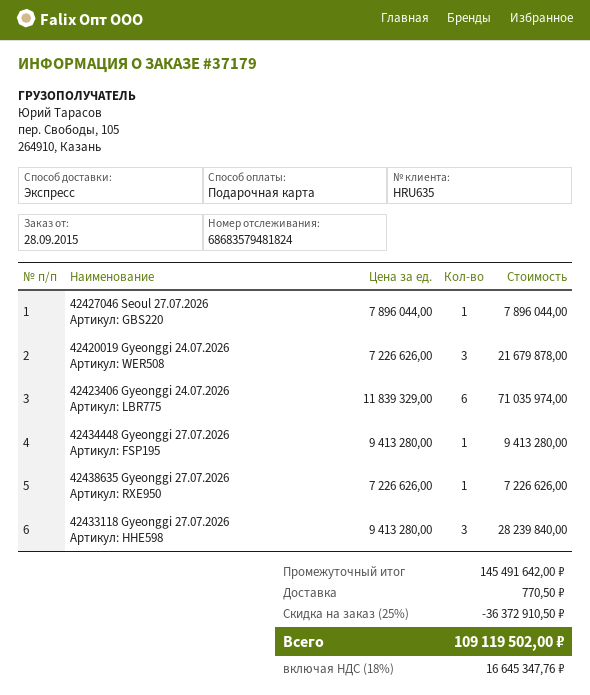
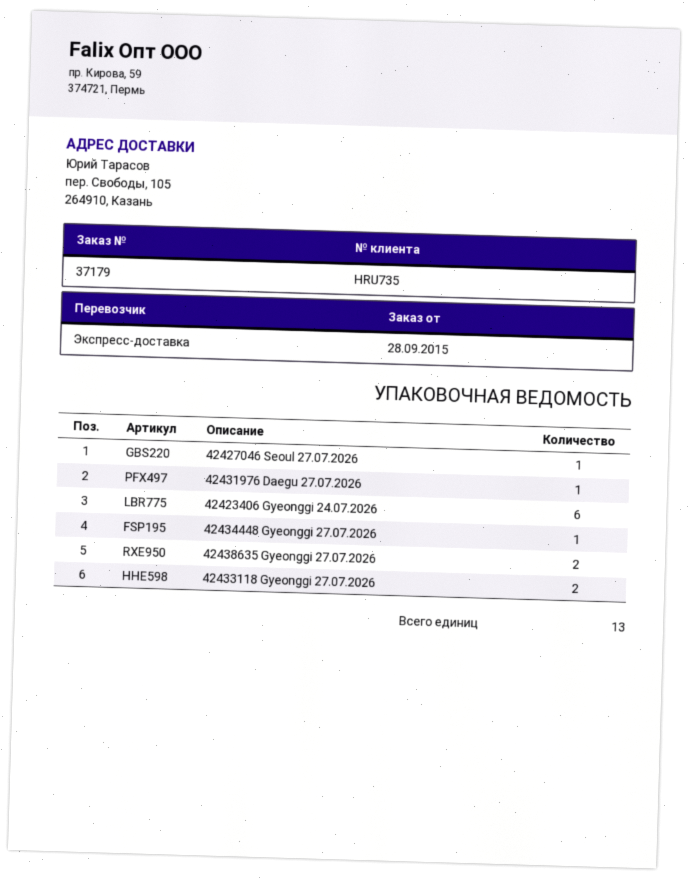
customer number: HRU635 -> HRU735
42420019 Gyeonggi 24.07.2026: 3 -> none
42438635 Gyeonggi 27.07.2026: 1 -> 2
42433118 Gyeonggi 27.07.2026: 3 -> 2
42431976 Daegu 27.07.2026: none -> 1

